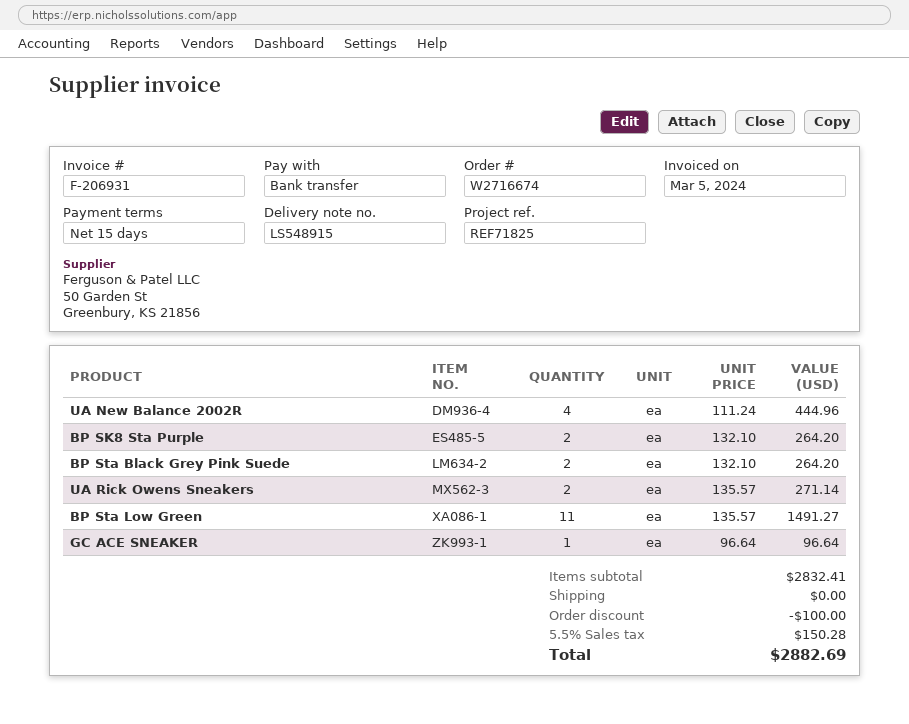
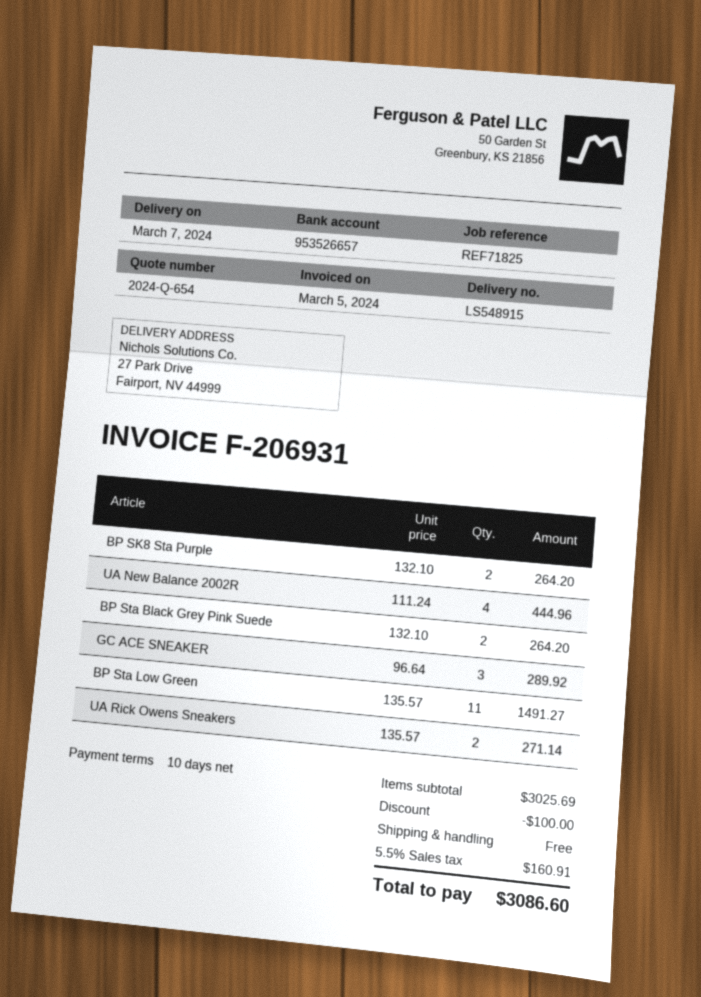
payment terms: 15 days -> 10 days
GC ACE SNEAKER: 1 x 96.64 = 96.64 -> 3 x 96.64 = 289.92
subtotal: 2832.41 -> 3025.69
tax: 5.5% = 150.28 -> 5.5% = 160.91
total: 2882.69 -> 3086.60

